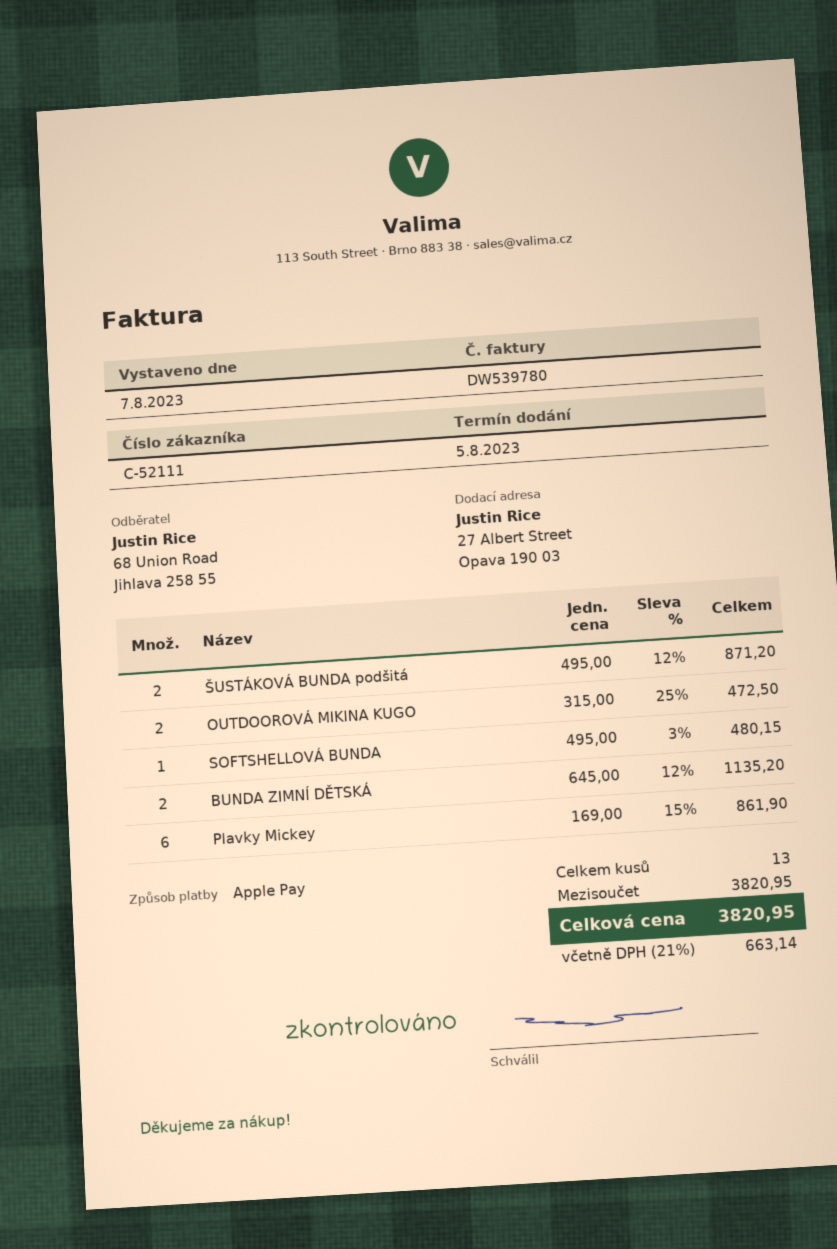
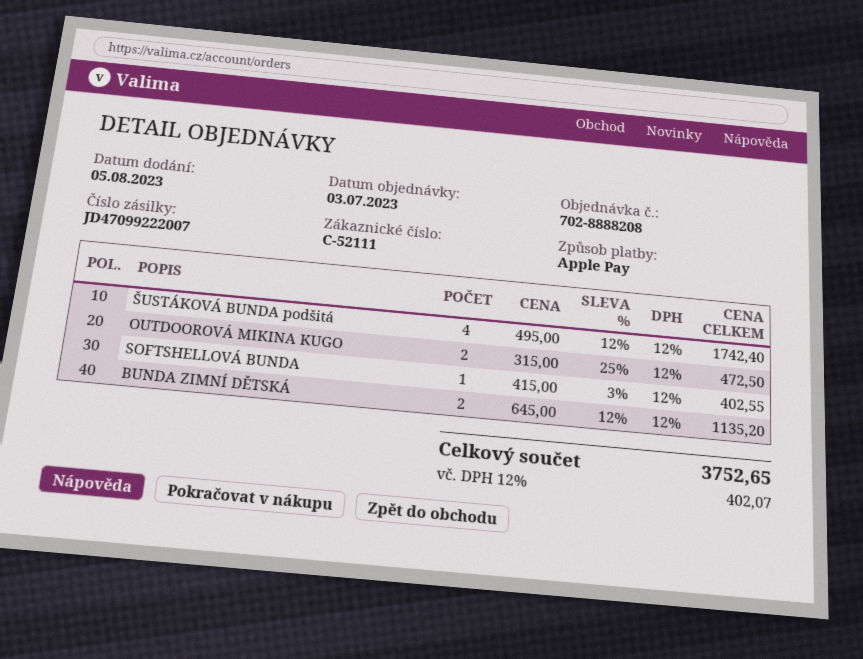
ŠUSTÁKOVÁ BUNDA podšitá: 2 x 495.00 - 12% = 871.20 -> 4 x 495.00 - 12% = 1742.40
SOFTSHELLOVÁ BUNDA: 1 x 495.00 - 3% = 480.15 -> 1 x 415.00 - 3% = 402.55
Plavky Mickey: 6 x 169.00 - 15% = 861.90 -> none
tax: 21% = 663.14 -> 12% = 402.07
total: 3820.95 -> 3752.65

